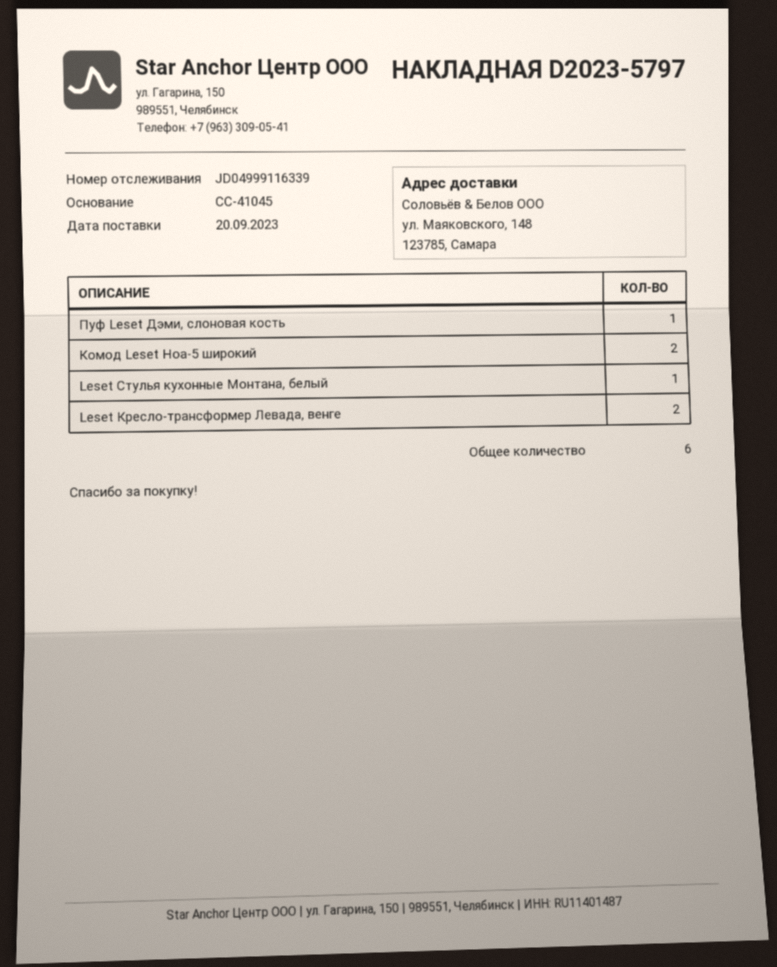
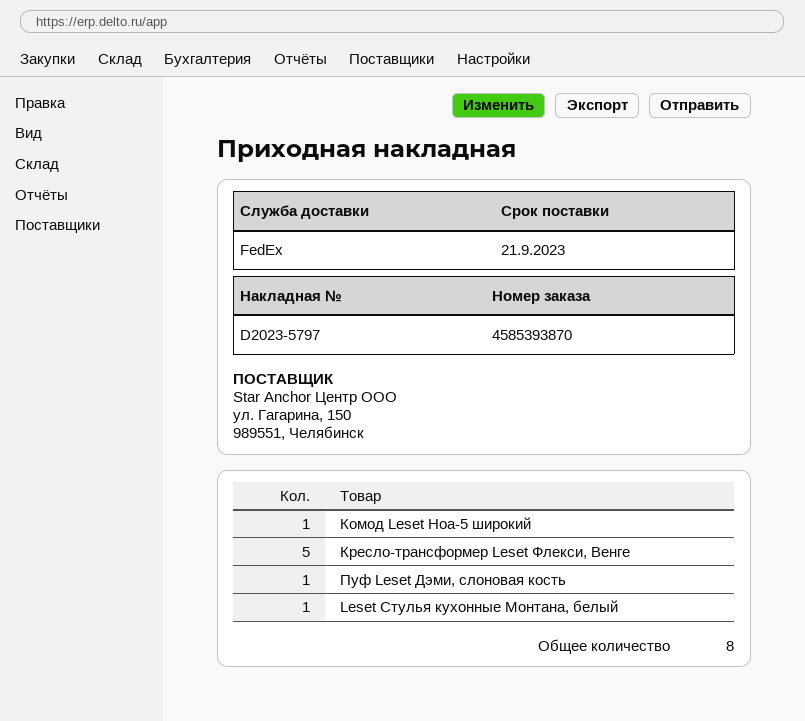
delivery date: 2023-09-20 -> 2023-09-21
Комод Leset Ноа-5 широкий: 2 -> 1
Leset Кресло-трансформер Левада, венге: 2 -> none
Кресло-трансформер Leset Флекси, Венге: none -> 5
total quantity: 6 -> 8

